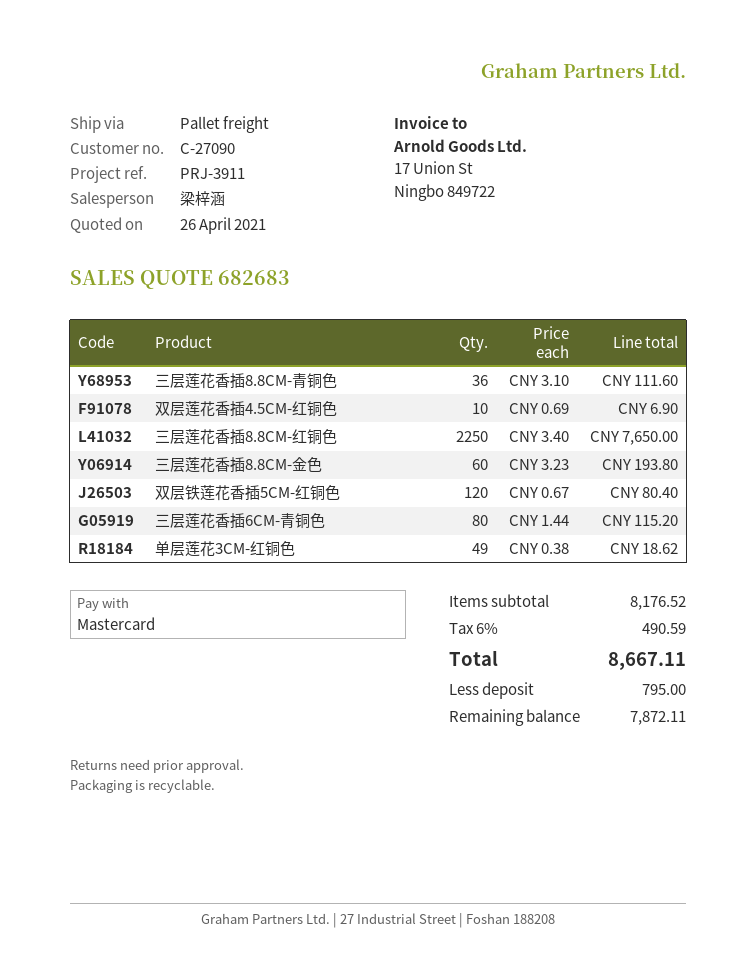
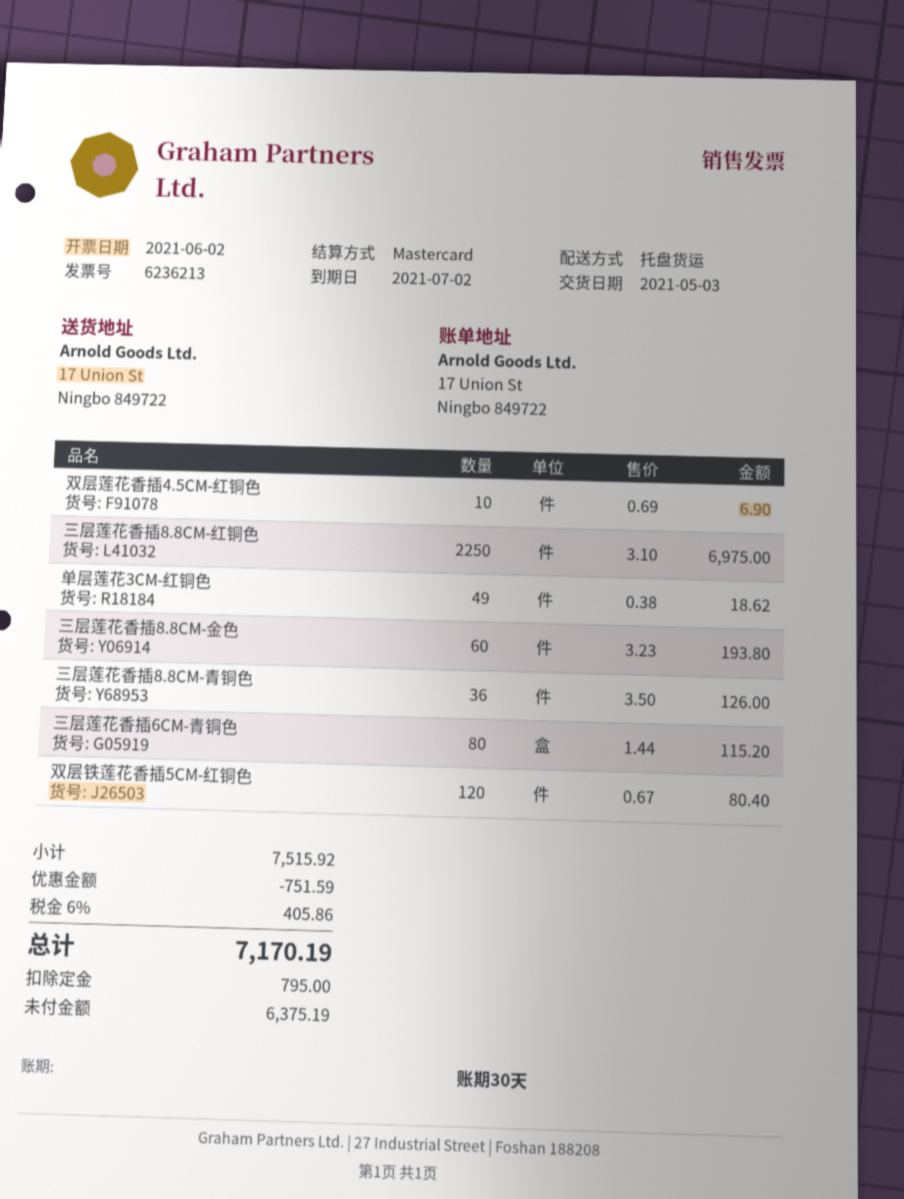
三层莲花香插8.8CM-青铜色: 36 x 3.10 = 111.60 -> 36 x 3.50 = 126.00
三层莲花香插8.8CM-红铜色: 2250 x 3.40 = 7650.00 -> 2250 x 3.10 = 6975.00
subtotal: 8176.52 -> 7515.92
discount: none -> 751.59
tax: 6% = 490.59 -> 6% = 405.86
total: 8667.11 -> 7170.19
balance: 7872.11 -> 6375.19

